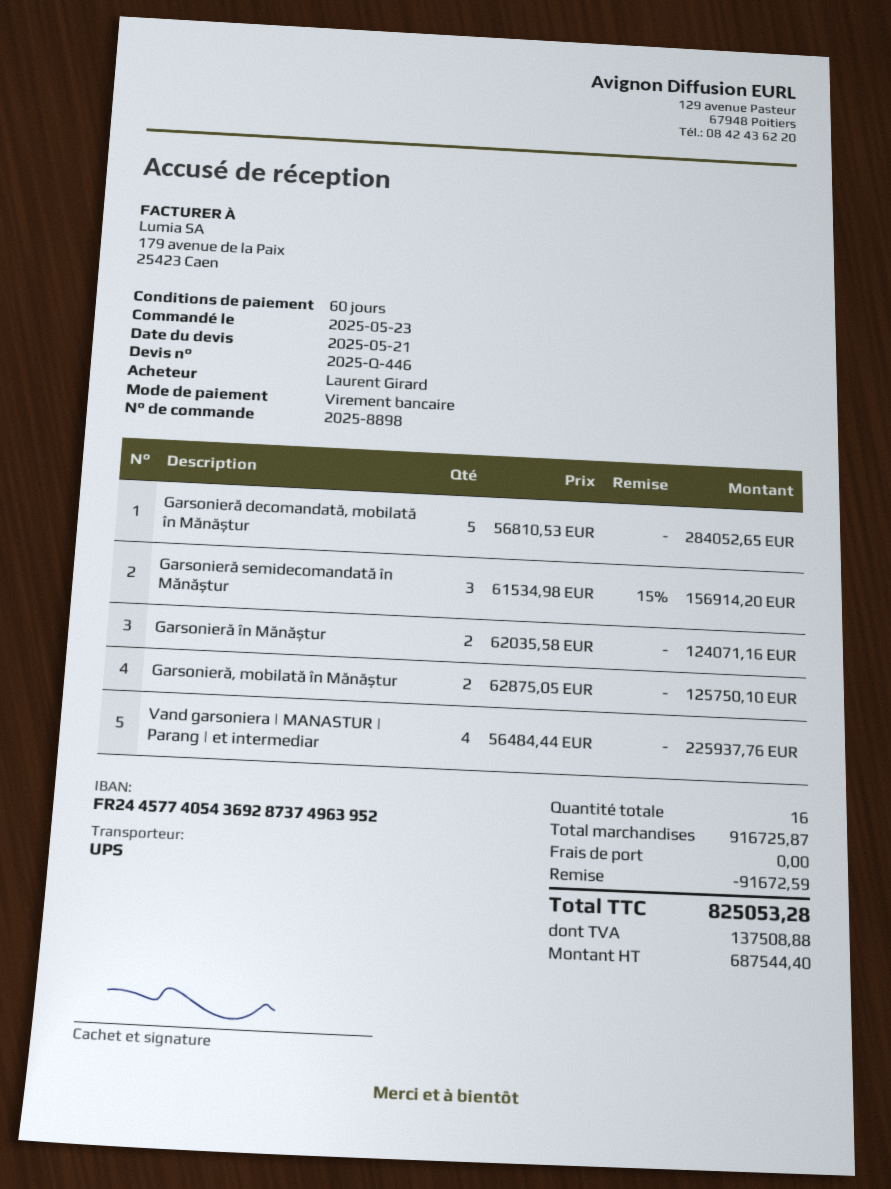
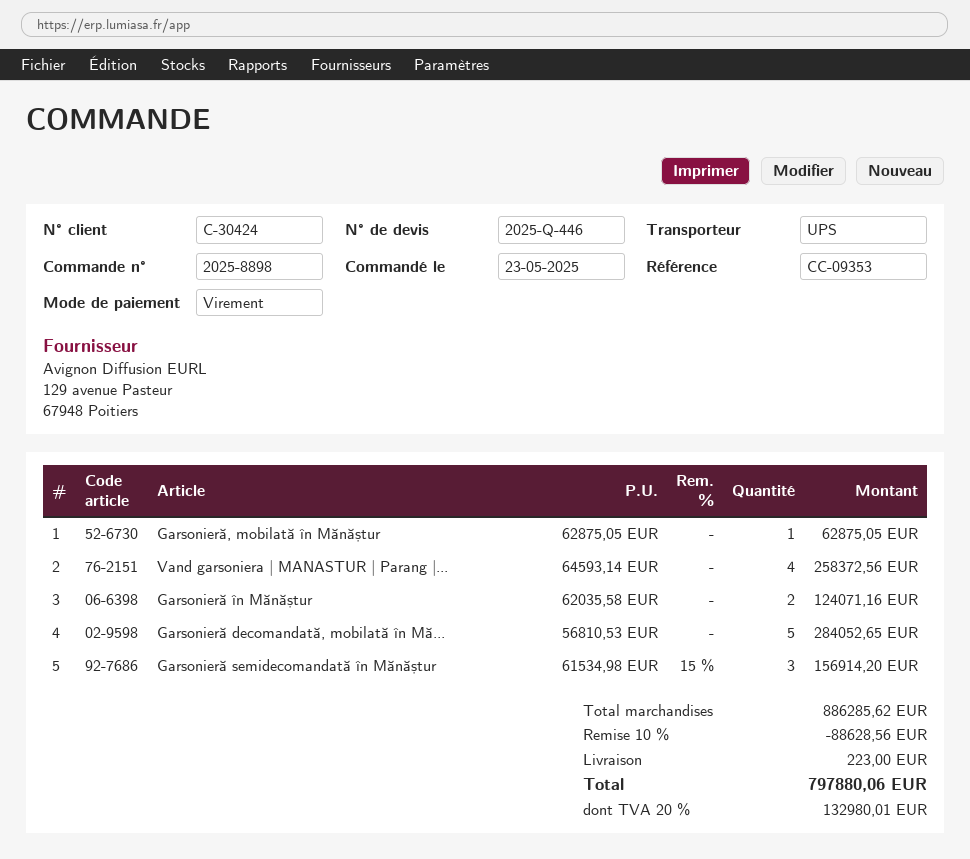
Garsonieră, mobilată în Mănăștur: 2 x 62875.05 = 125750.10 -> 1 x 62875.05 = 62875.05
Vand garsoniera | MANASTUR | Parang | et intermediar: 4 x 56484.44 = 225937.76 -> 4 x 64593.14 = 258372.56
subtotal: 916725.87 -> 886285.62
discount: 91672.59 -> 88628.56
shipping: 0.00 -> 223.00
tax: 137508.88 -> 132980.01
total: 825053.28 -> 797880.06

